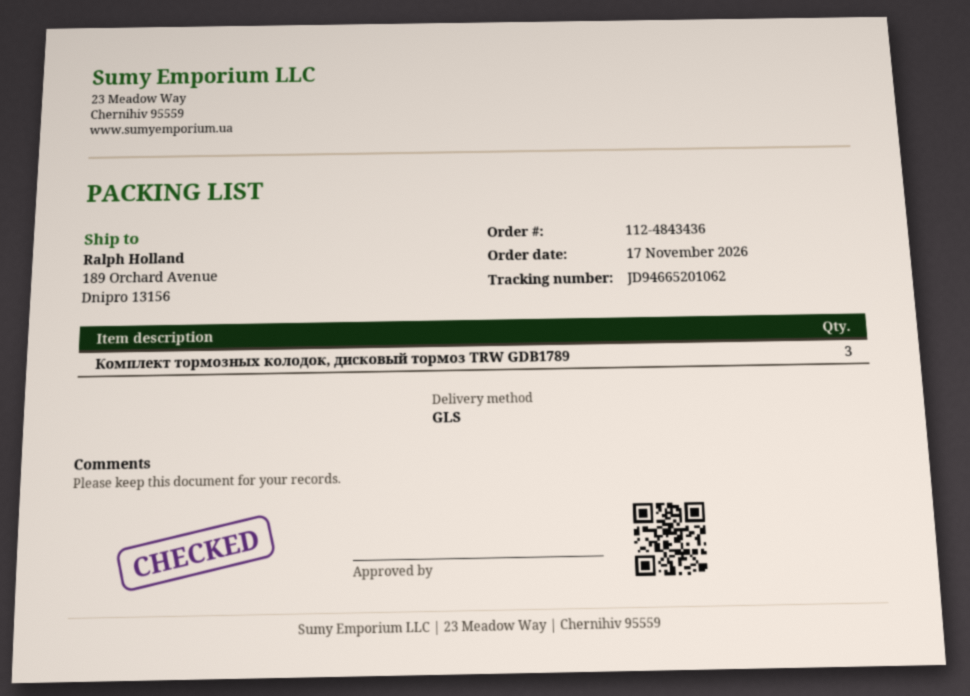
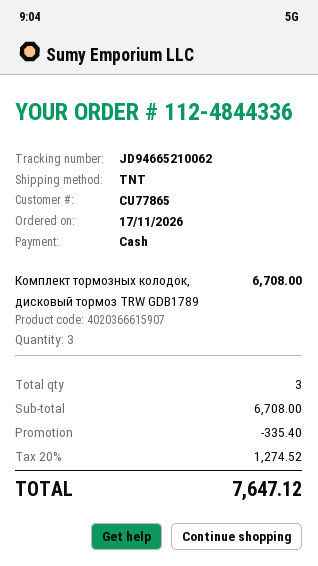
order number: 112-4843436 -> 112-4844336
shipping method: GLS -> TNT
tracking number: JD94665201062 -> JD94665210062

